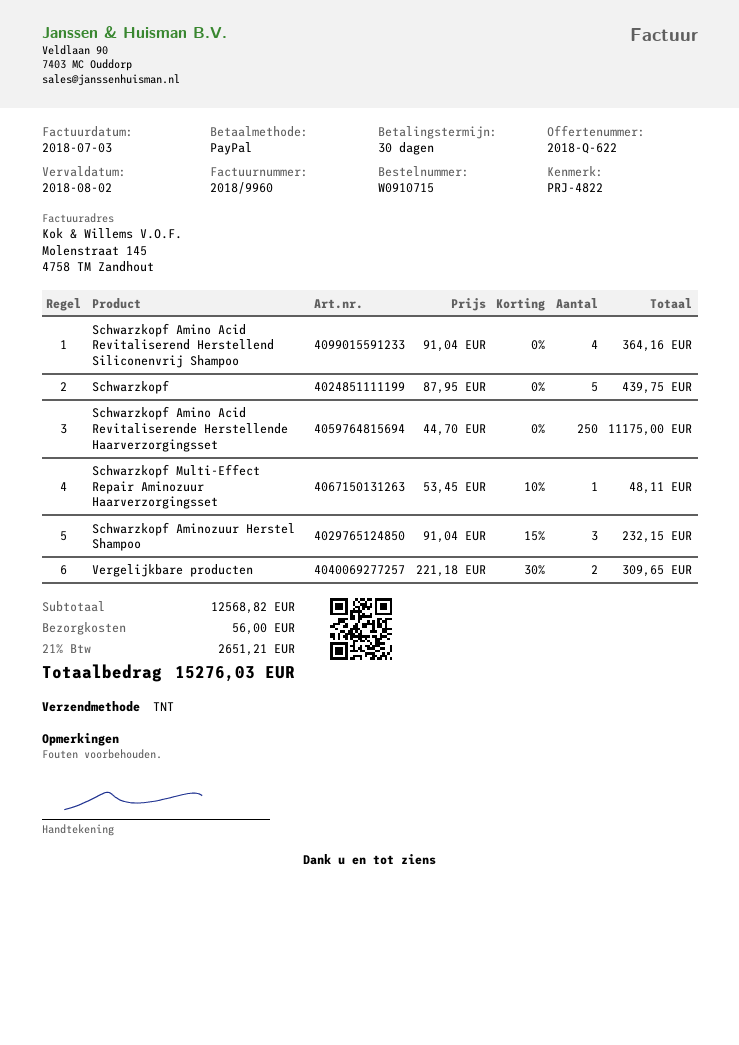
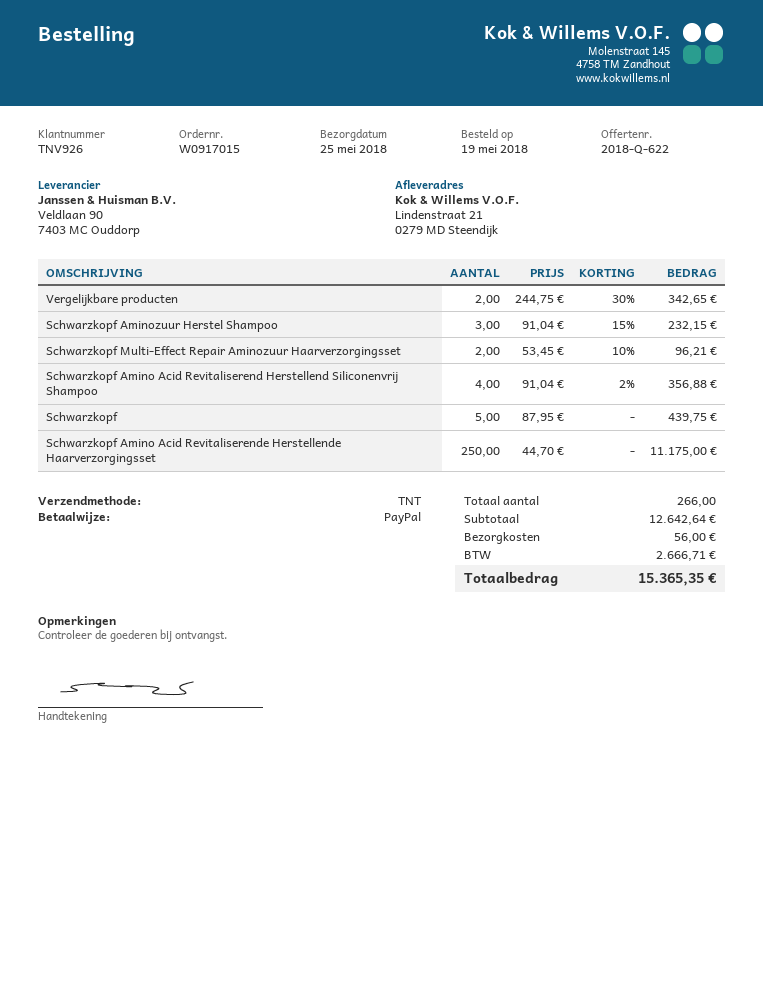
order number: W0910715 -> W0917015
Schwarzkopf Amino Acid Revitaliserend Herstellend Siliconenvrij Shampoo: 4 x 91.04 = 364.16 -> 4 x 91.04 - 2% = 356.88
Schwarzkopf Multi-Effect Repair Aminozuur Haarverzorgingsset: 1 x 53.45 - 10% = 48.11 -> 2 x 53.45 - 10% = 96.21
Vergelijkbare producten: 2 x 221.18 - 30% = 309.65 -> 2 x 244.75 - 30% = 342.65
subtotal: 12568.82 -> 12642.64
tax: 2651.21 -> 2666.71
total: 15276.03 -> 15365.35

